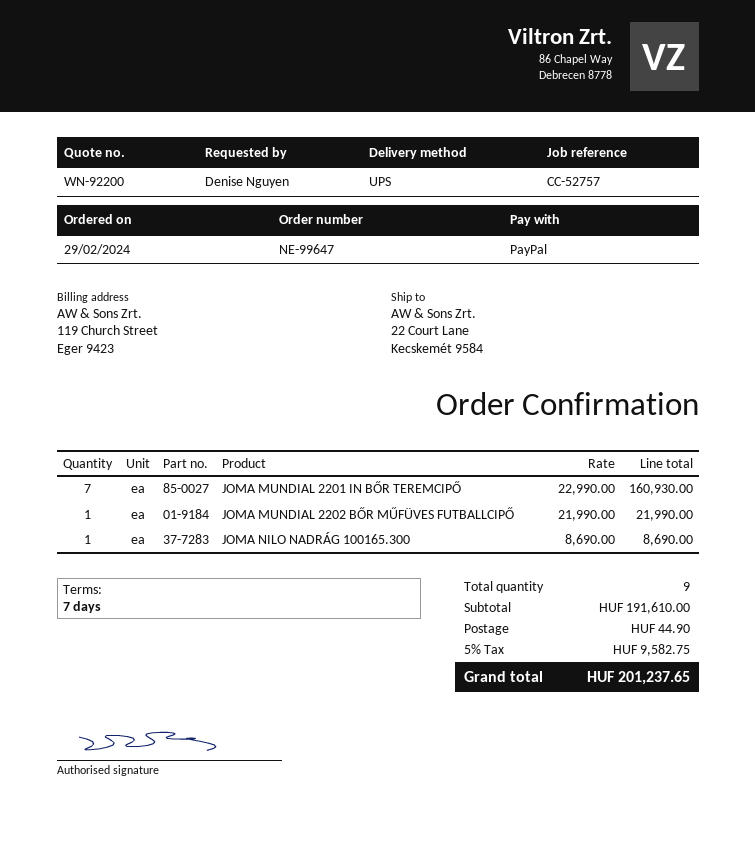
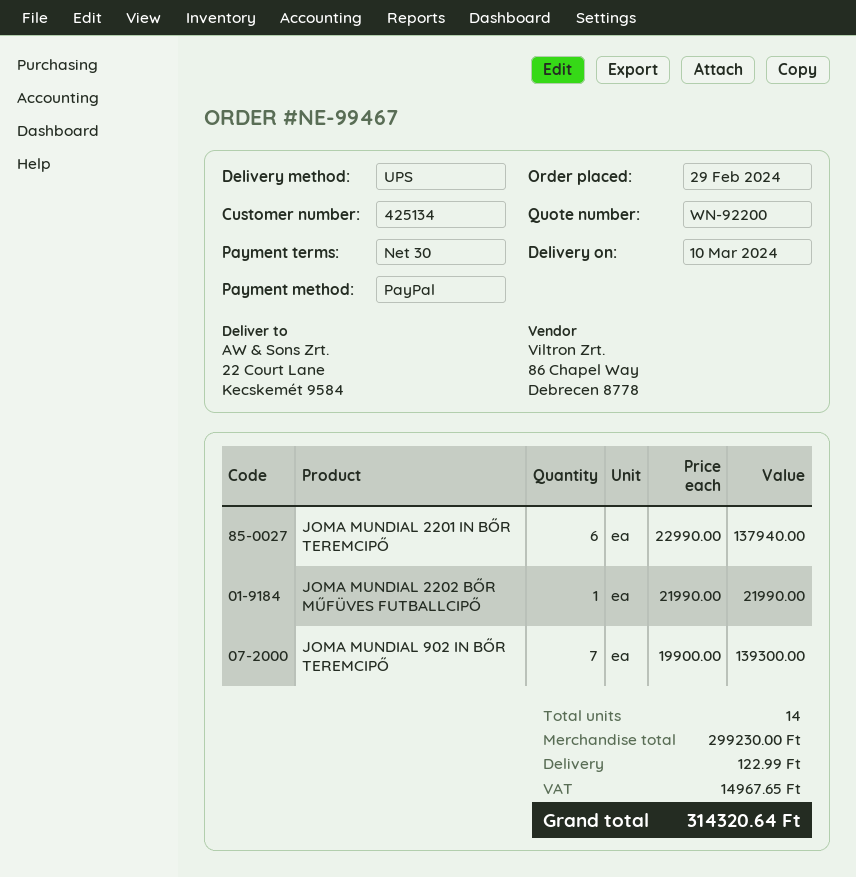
order number: NE-99647 -> NE-99467
payment terms: 7 days -> 30 days
JOMA MUNDIAL 2201 IN BŐR TEREMCIPŐ: 7 x 22990.00 = 160930.00 -> 6 x 22990.00 = 137940.00
JOMA NILO NADRÁG 100165.300: 1 x 8690.00 = 8690.00 -> none
JOMA MUNDIAL 902 IN BŐR TEREMCIPŐ: none -> 7 x 19900.00 = 139300.00
total quantity: 9 -> 14
subtotal: 191610.00 -> 299230.00
shipping: 44.90 -> 122.99
tax: 9582.75 -> 14967.65
total: 201237.65 -> 314320.64

